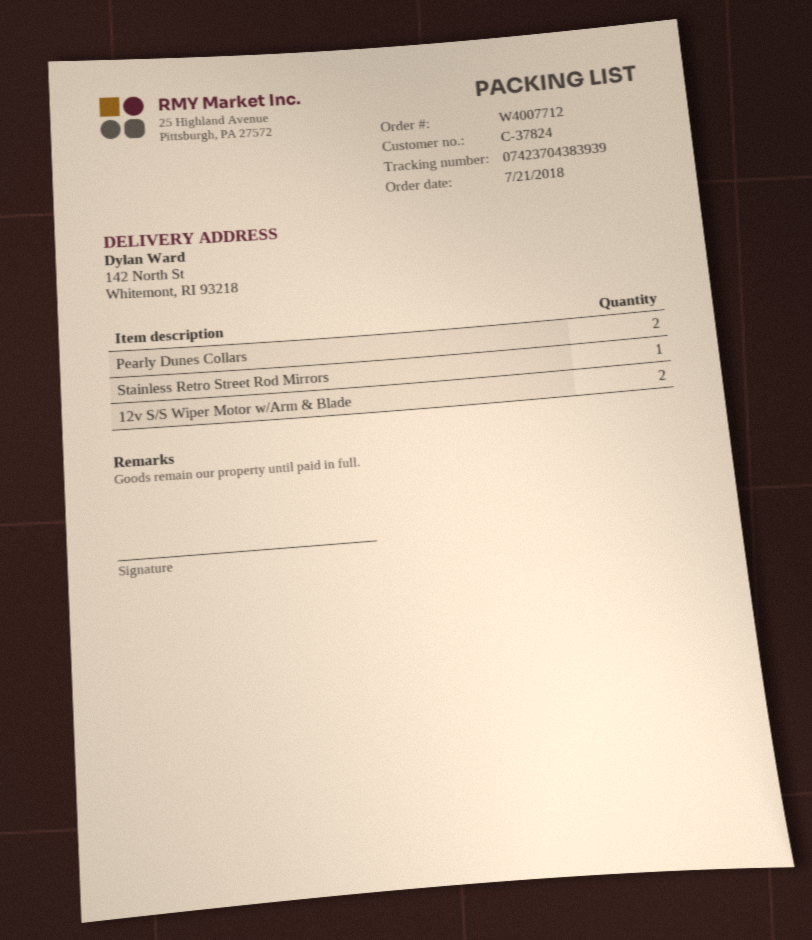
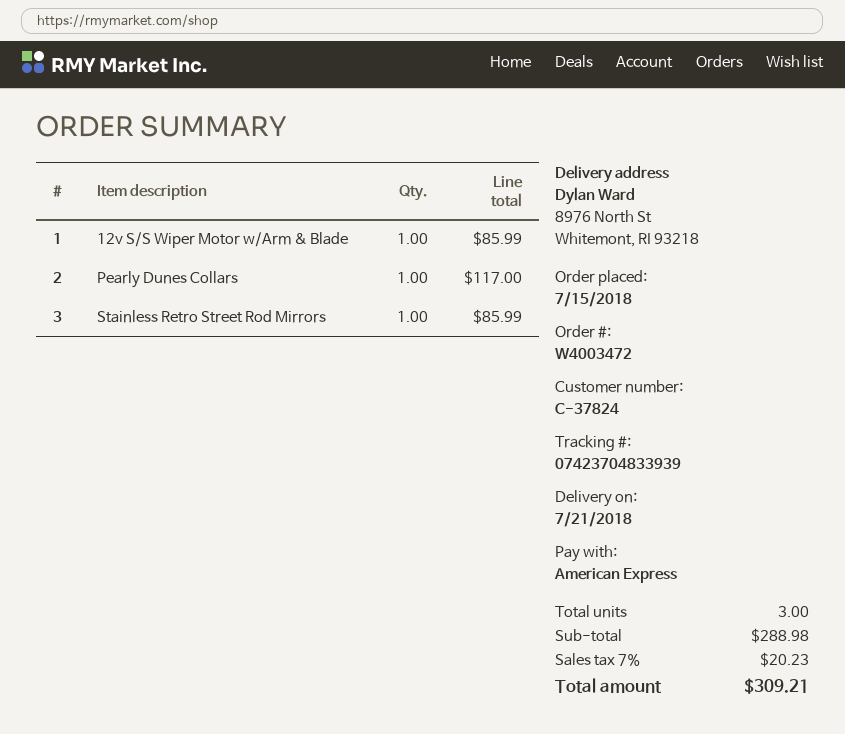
order number: W4007712 -> W4003472
order date: 2018-07-21 -> 2018-07-15
tracking number: 07423704383939 -> 07423704833939
ship to: 142 North St, Whitemont, RI 93218 -> 8976 North St, Whitemont, RI 93218
Pearly Dunes Collars: 2 -> 1
12v S/S Wiper Motor w/Arm & Blade: 2 -> 1

